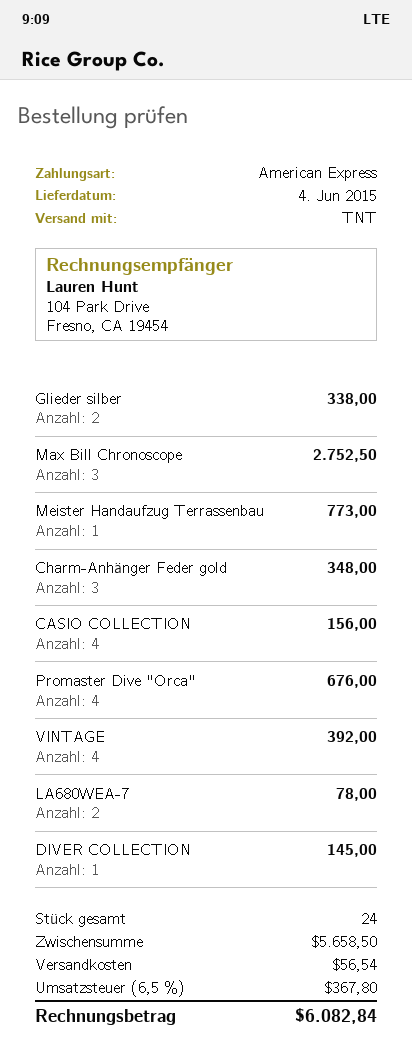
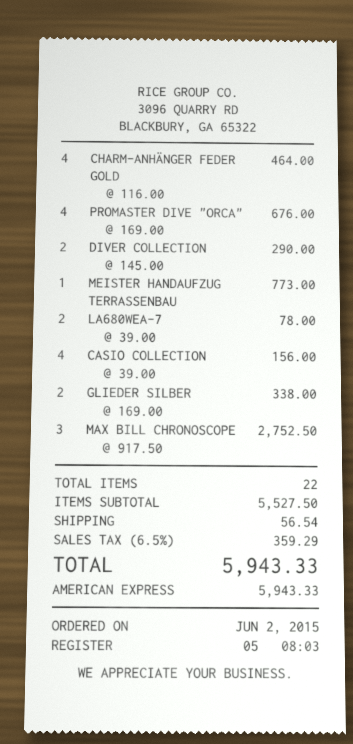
Charm-Anhänger Feder gold: 3 for 348.00 -> 4 for 464.00
VINTAGE: 4 for 392.00 -> none
DIVER COLLECTION: 1 for 145.00 -> 2 for 290.00
total quantity: 24 -> 22
subtotal: 5658.50 -> 5527.50
tax: 6.5% = 367.80 -> 6.5% = 359.29
total: 6082.84 -> 5943.33

